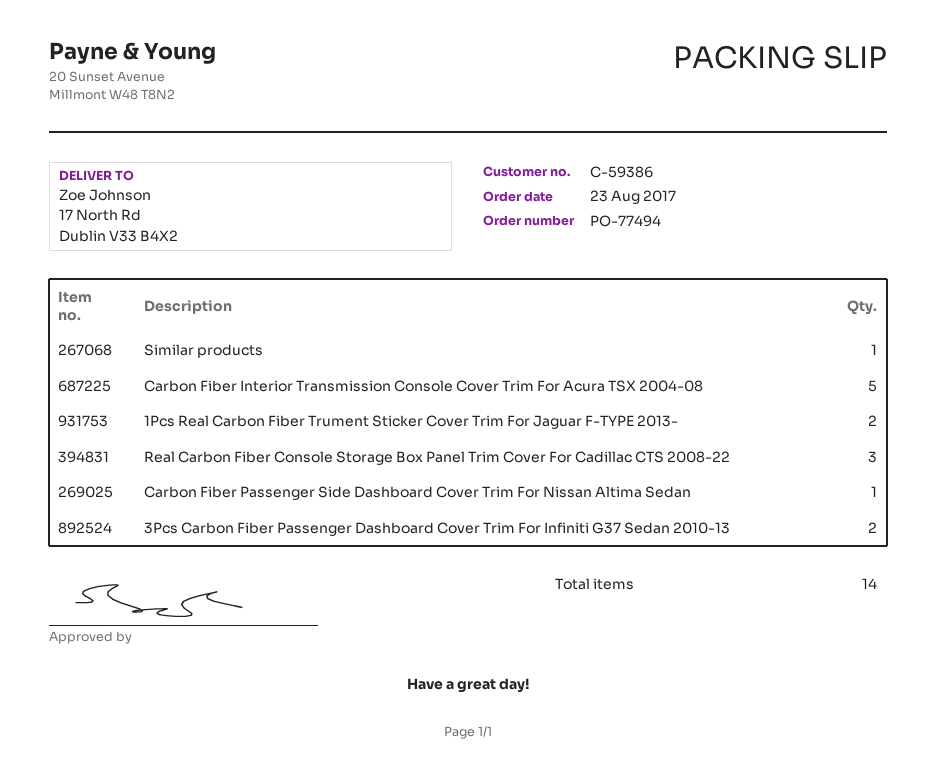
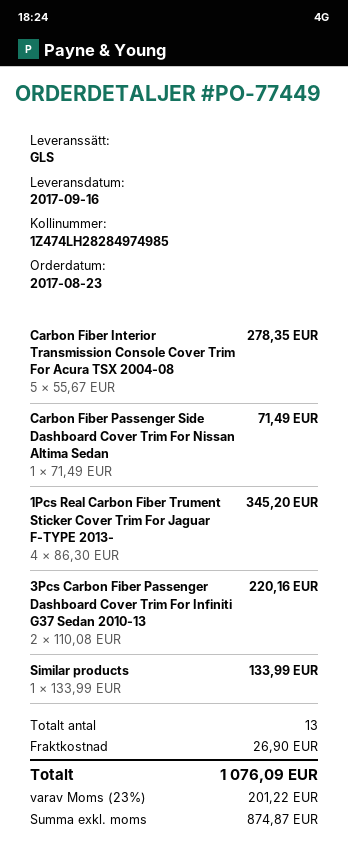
order number: PO-77494 -> PO-77449
1Pcs Real Carbon Fiber Trument Sticker Cover Trim For Jaguar F-TYPE 2013-: 2 -> 4
Real Carbon Fiber Console Storage Box Panel Trim Cover For Cadillac CTS 2008-22: 3 -> none
total quantity: 14 -> 13

